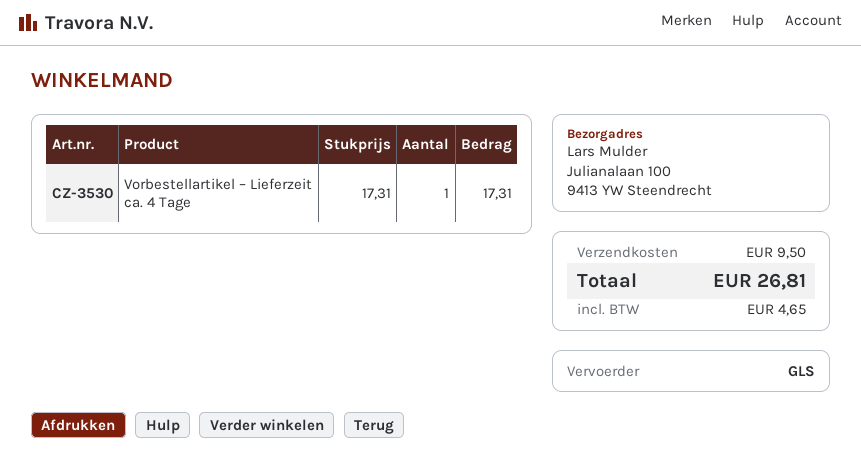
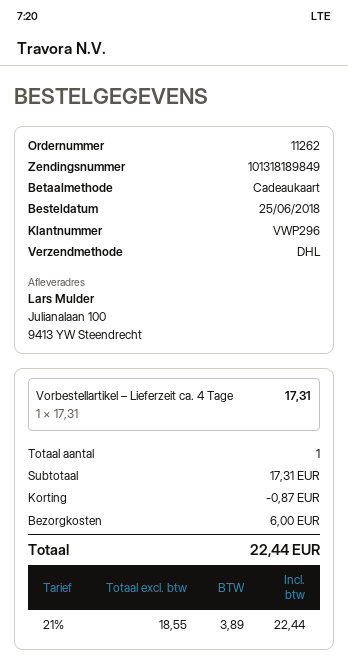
shipping method: GLS -> DHL
discount: none -> 0.87
shipping: 9.50 -> 6.00
tax: 4.65 -> 3.89
total: 26.81 -> 22.44

